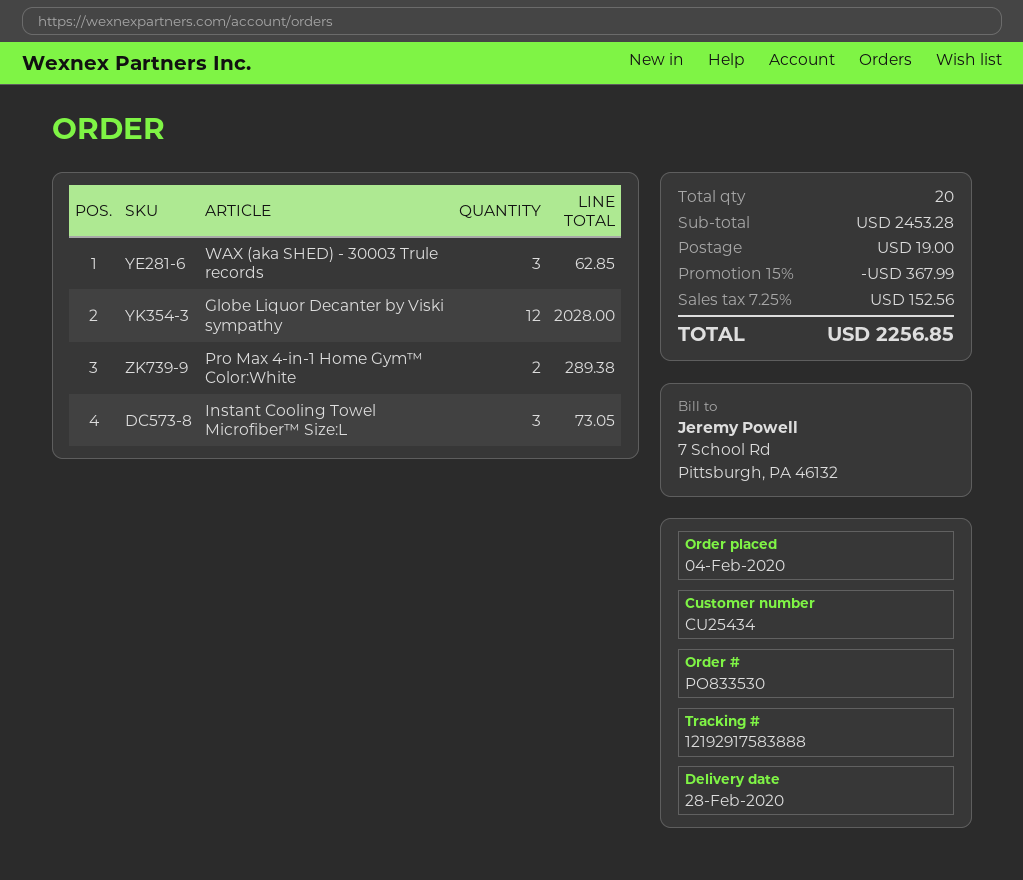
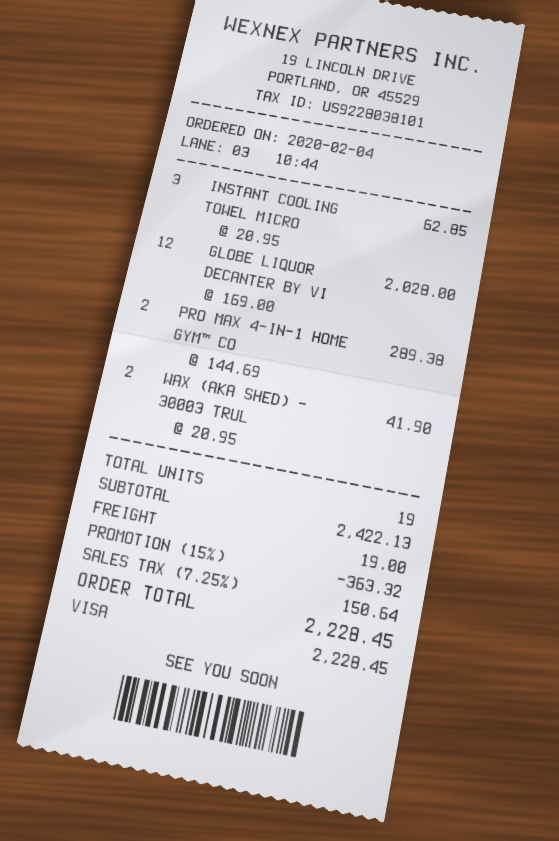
WAX (aka SHED) - 30003 Trule records: 3 for 62.85 -> 2 for 41.90
Instant Cooling Towel Microfiber™ Size:L: 3 for 73.05 -> 3 for 62.85
total quantity: 20 -> 19
subtotal: 2453.28 -> 2422.13
discount: 15% = 367.99 -> 15% = 363.32
tax: 7.25% = 152.56 -> 7.25% = 150.64
total: 2256.85 -> 2228.45

